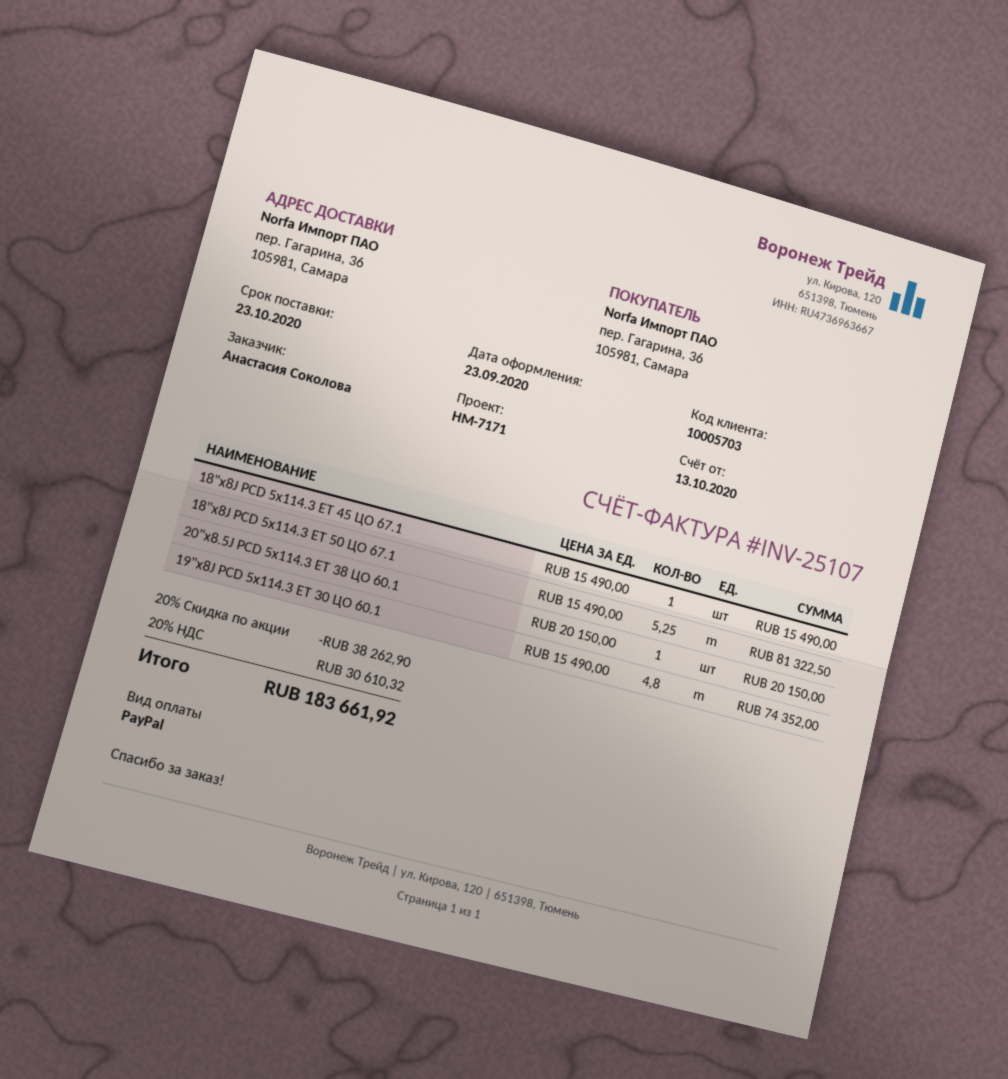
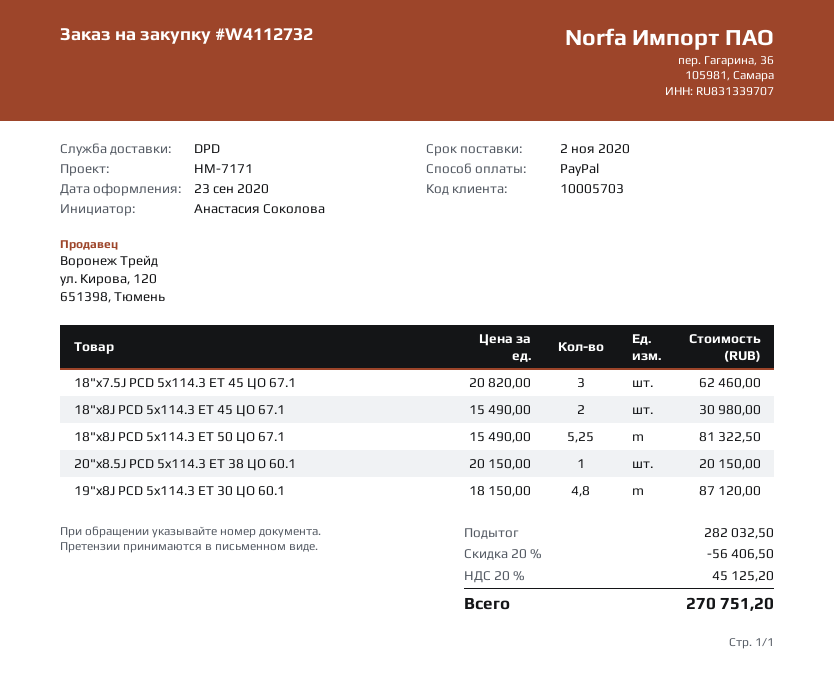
delivery date: 2020-10-23 -> 2020-11-02
18"x8J PCD 5x114.3 ЕТ 45 ЦО 67.1: 1 x 15490.00 = 15490.00 -> 2 x 15490.00 = 30980.00
19"x8J PCD 5x114.3 ЕТ 30 ЦО 60.1: 4.8 x 15490.00 = 74352.00 -> 4.8 x 18150.00 = 87120.00
18"x7.5J PCD 5x114.3 ЕТ 45 ЦО 67.1: none -> 3 x 20820.00 = 62460.00
discount: 20% = 38262.90 -> 20% = 56406.50
tax: 20% = 30610.32 -> 20% = 45125.20
total: 183661.92 -> 270751.20

